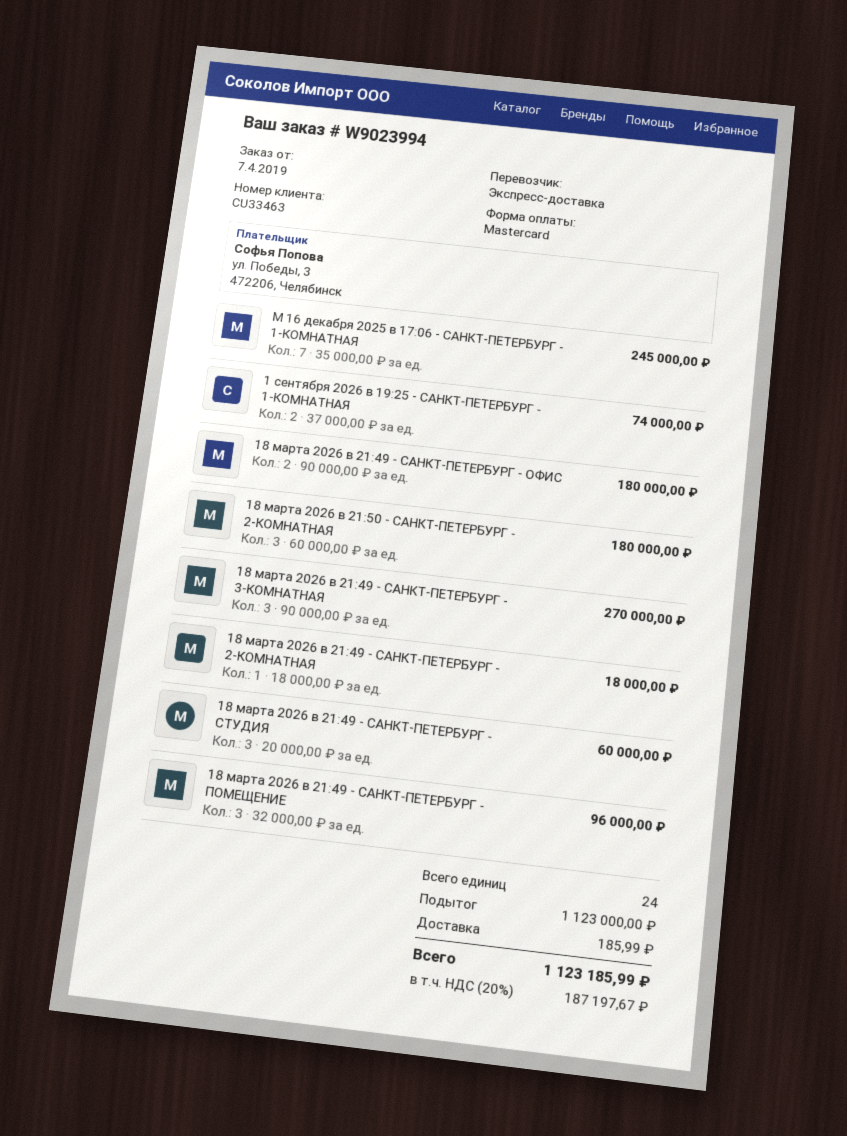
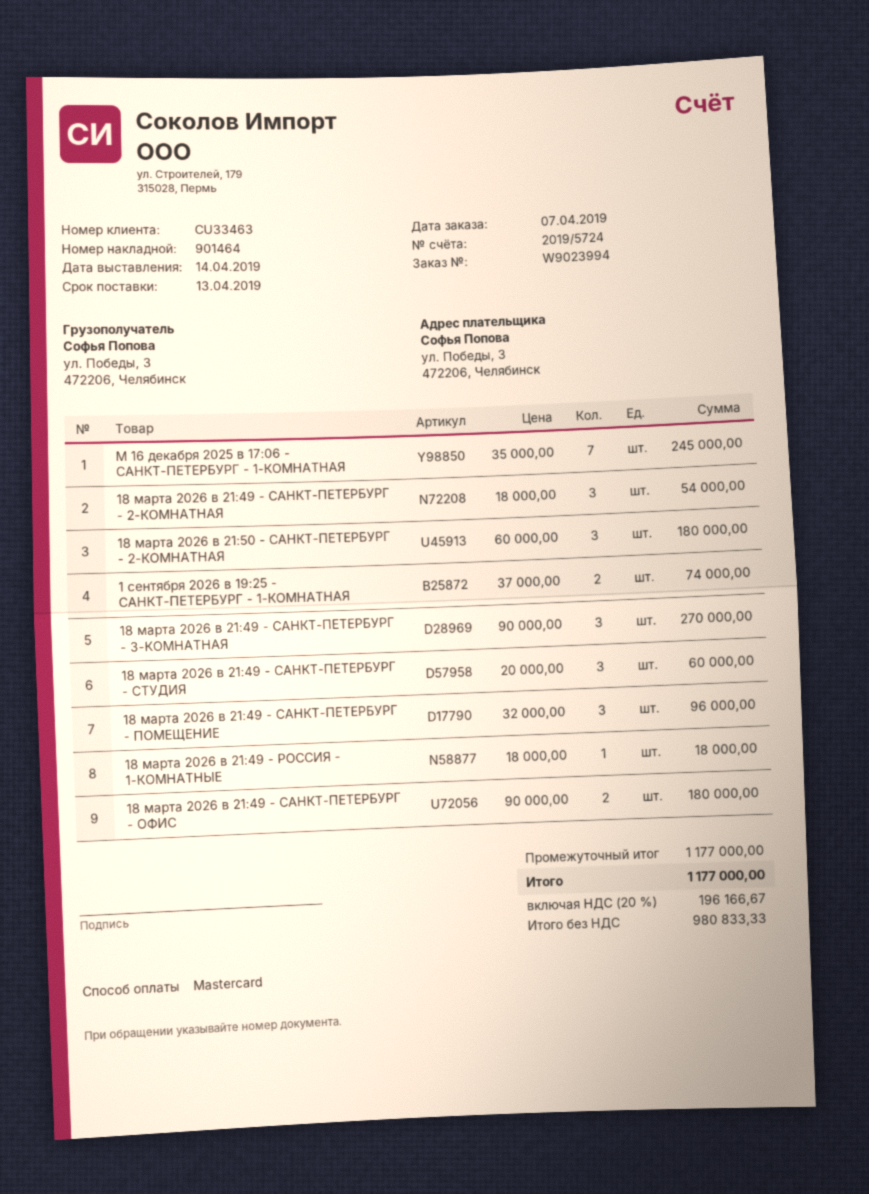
18 марта 2026 в 21:49 - САНКТ-ПЕТЕРБУРГ - 2-КОМНАТНАЯ: 1 x 18000.00 = 18000.00 -> 3 x 18000.00 = 54000.00
18 марта 2026 в 21:49 - РОССИЯ - 1-КОМНАТНЫЕ: none -> 1 x 18000.00 = 18000.00
subtotal: 1123000.00 -> 1177000.00
shipping: 185.99 -> none
tax: 20% = 187197.67 -> 20% = 196166.67
total: 1123185.99 -> 1177000.00

